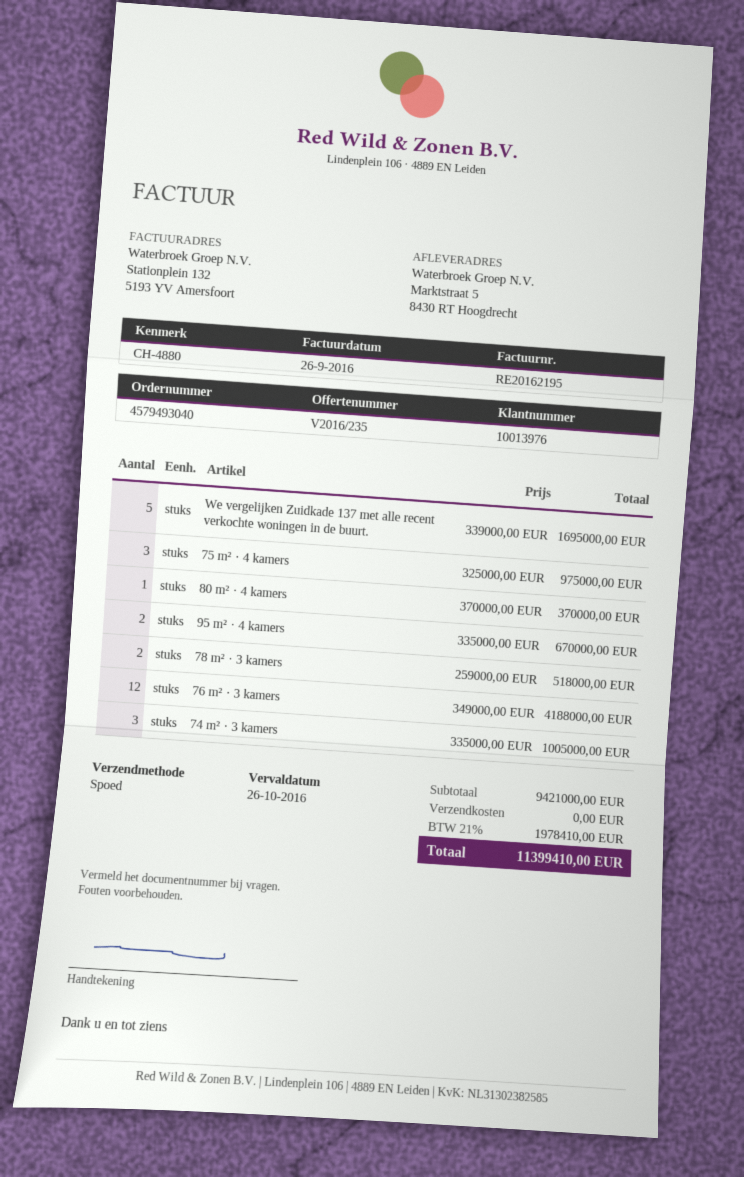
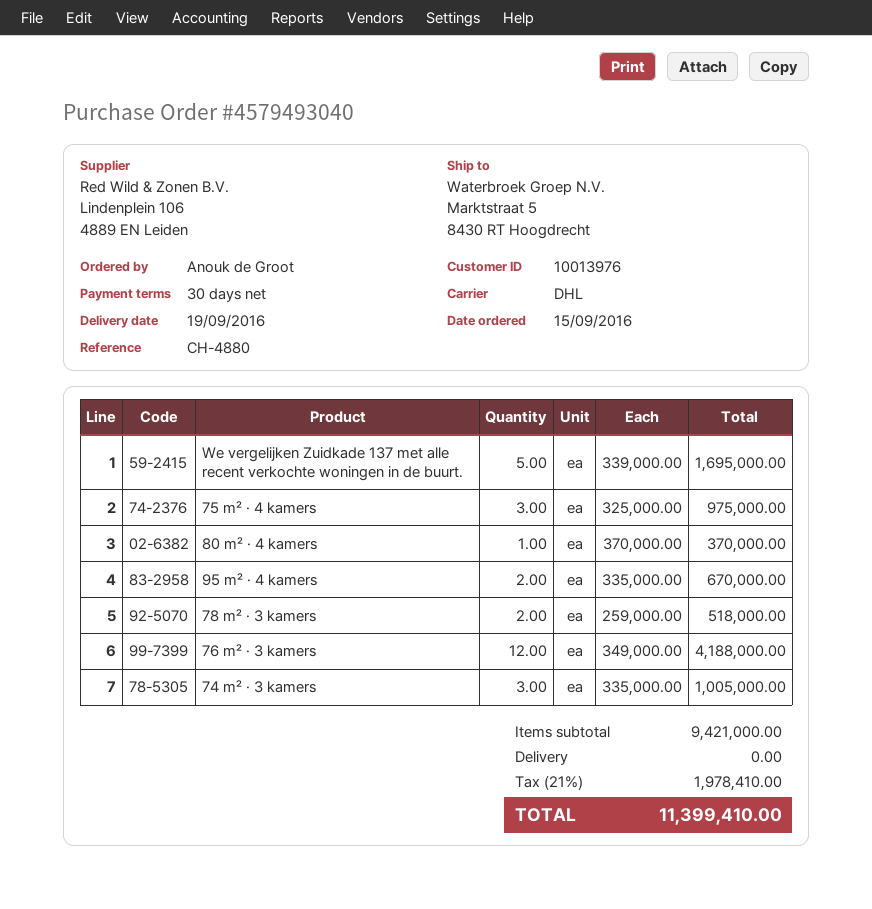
shipping method: express -> DHL

